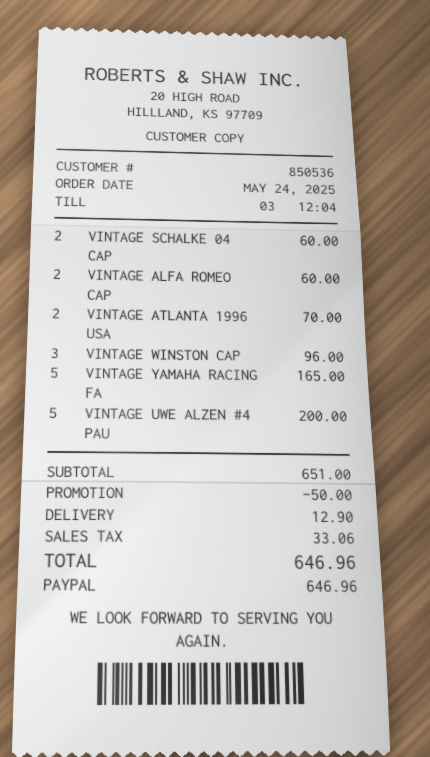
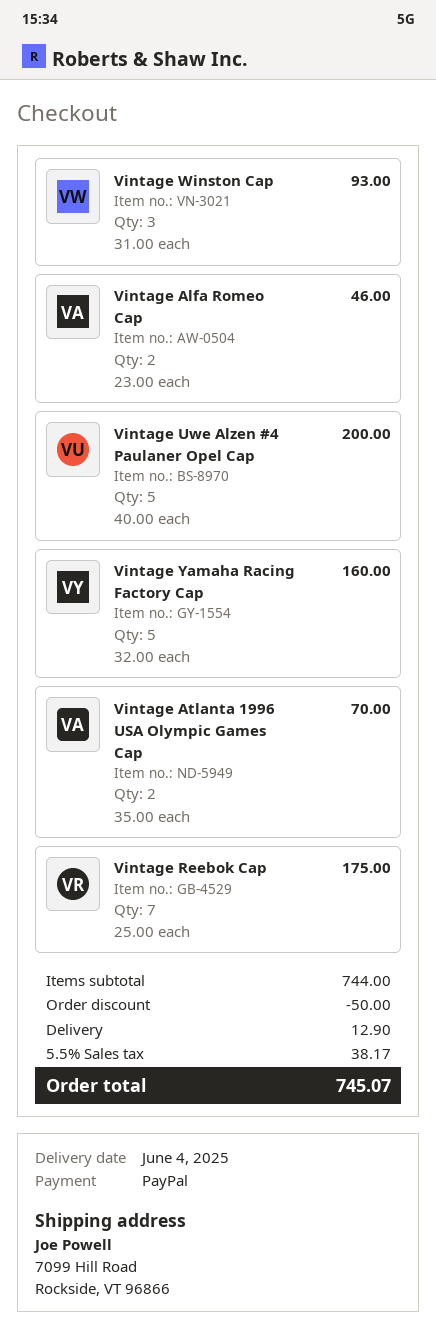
VINTAGE SCHALKE 04 CAP: 2 for 60.00 -> none
VINTAGE ALFA ROMEO CAP: 2 for 60.00 -> 2 for 46.00
VINTAGE WINSTON CAP: 3 for 96.00 -> 3 for 93.00
VINTAGE YAMAHA RACING FA: 5 for 165.00 -> 5 for 160.00
Vintage Reebok Cap: none -> 7 for 175.00
subtotal: 651.00 -> 744.00
tax: 33.06 -> 38.17
total: 646.96 -> 745.07

